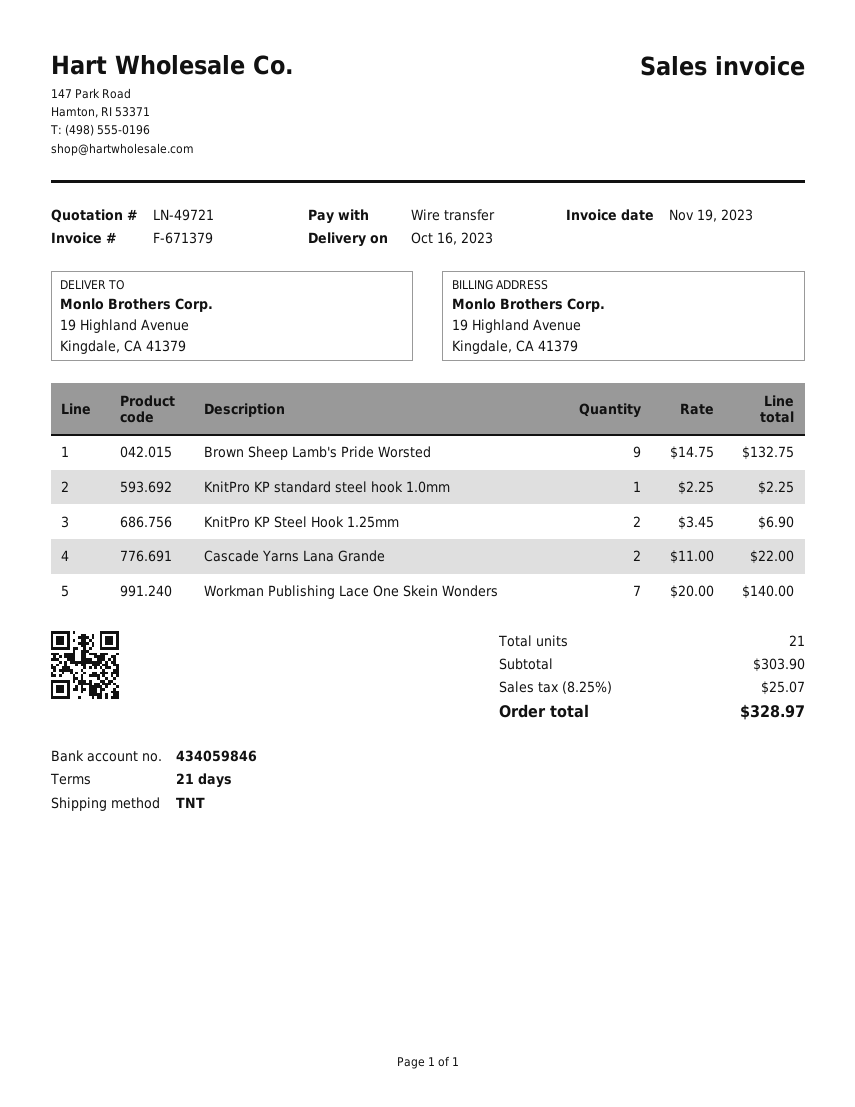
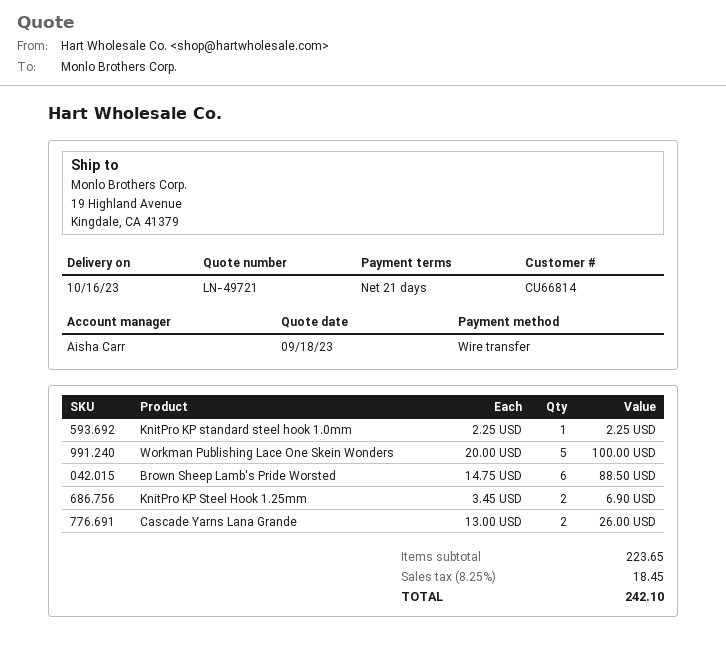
Brown Sheep Lamb's Pride Worsted: 9 x 14.75 = 132.75 -> 6 x 14.75 = 88.50
Cascade Yarns Lana Grande: 2 x 11.00 = 22.00 -> 2 x 13.00 = 26.00
Workman Publishing Lace One Skein Wonders: 7 x 20.00 = 140.00 -> 5 x 20.00 = 100.00
subtotal: 303.90 -> 223.65
tax: 8.25% = 25.07 -> 8.25% = 18.45
total: 328.97 -> 242.10

